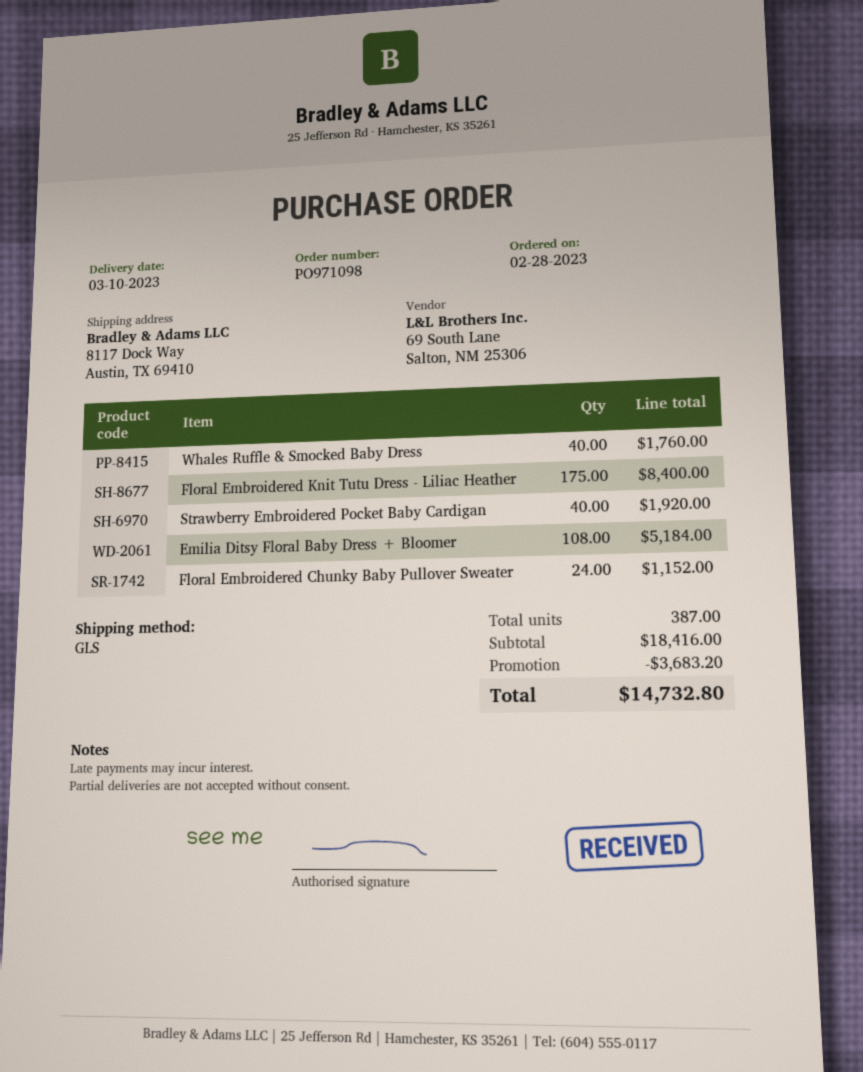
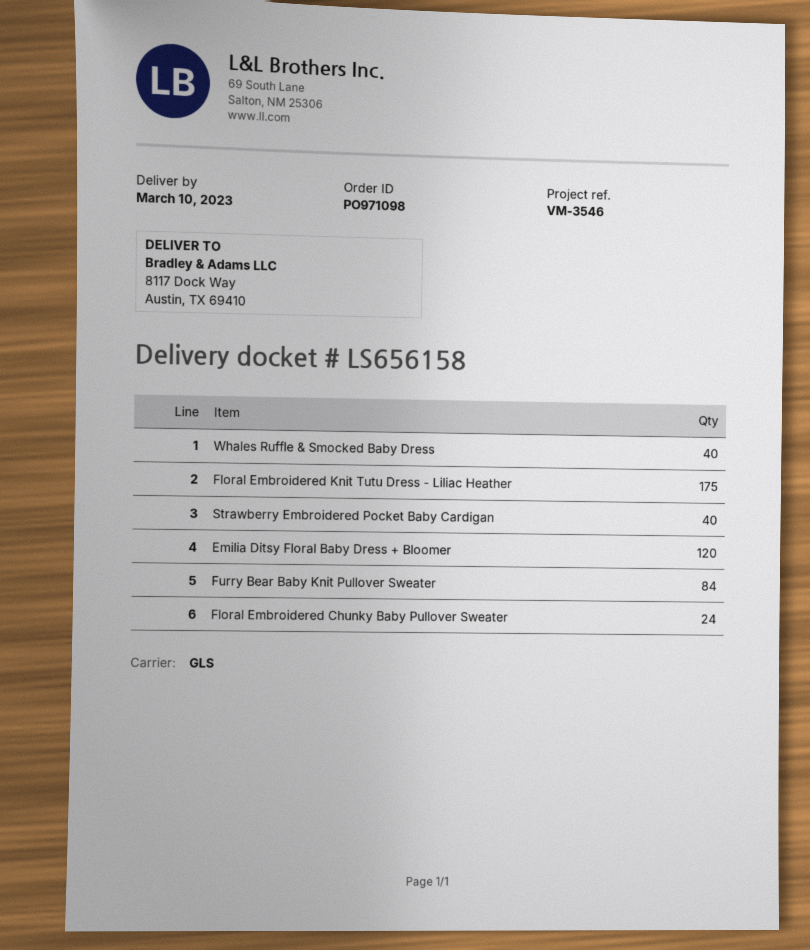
Emilia Ditsy Floral Baby Dress + Bloomer: 108 -> 120
Furry Bear Baby Knit Pullover Sweater: none -> 84

